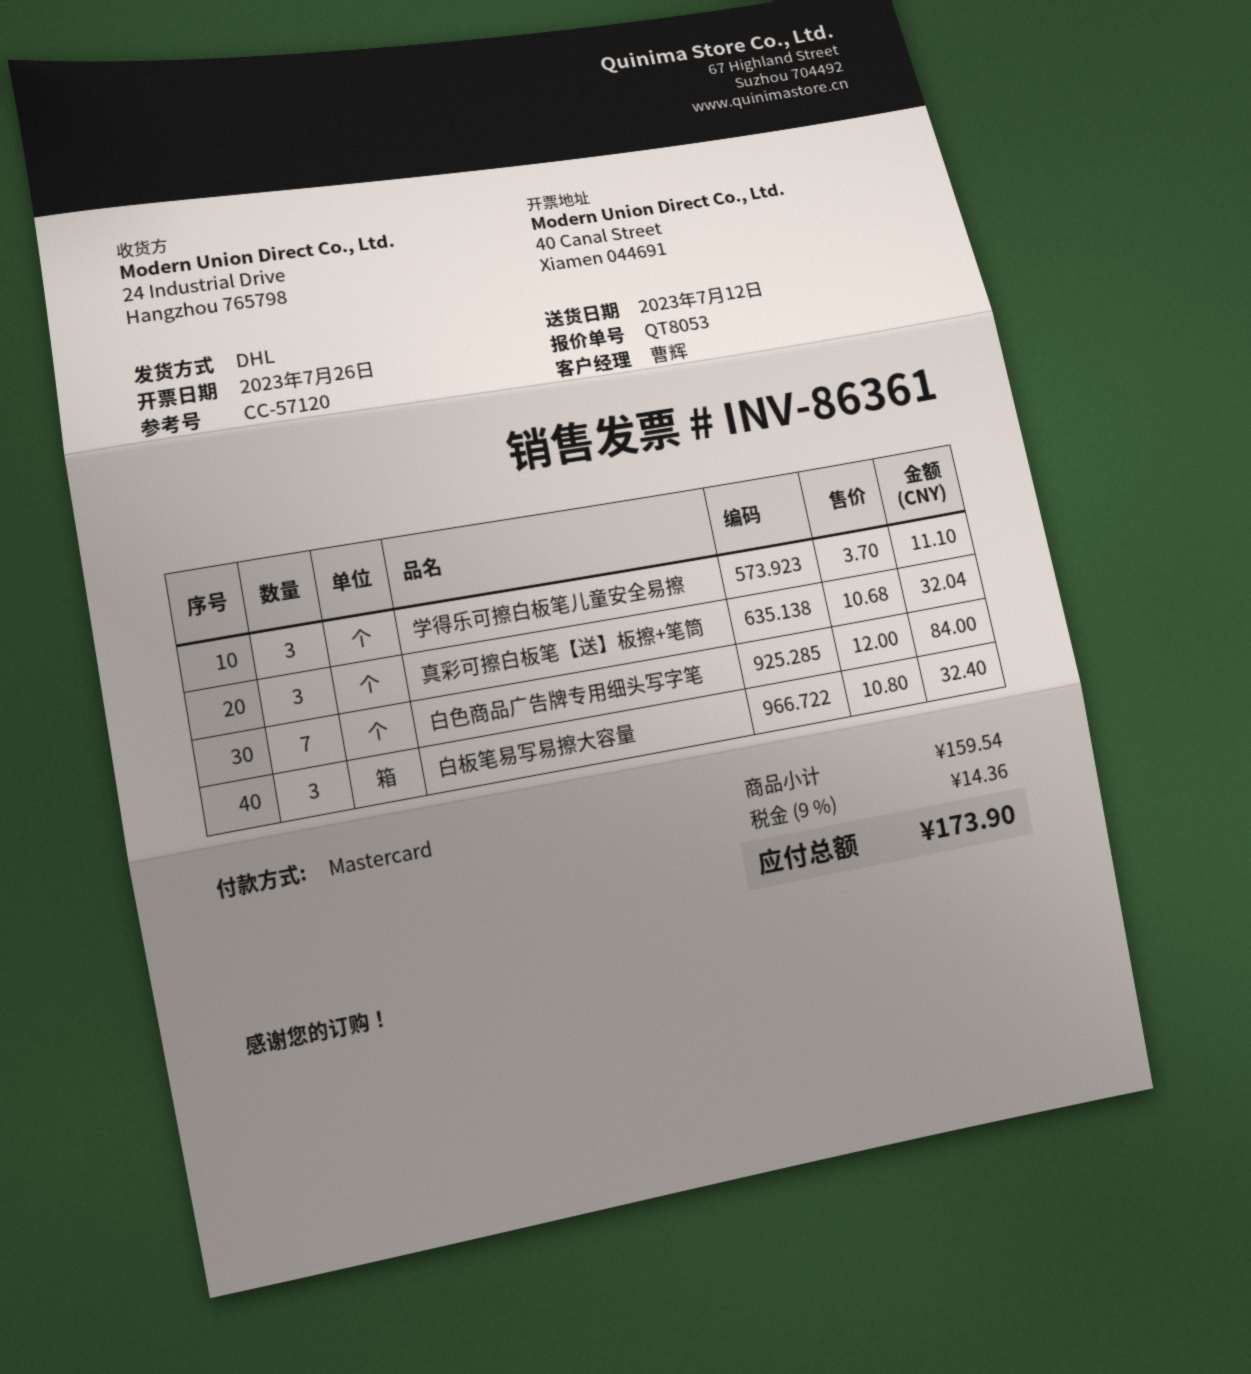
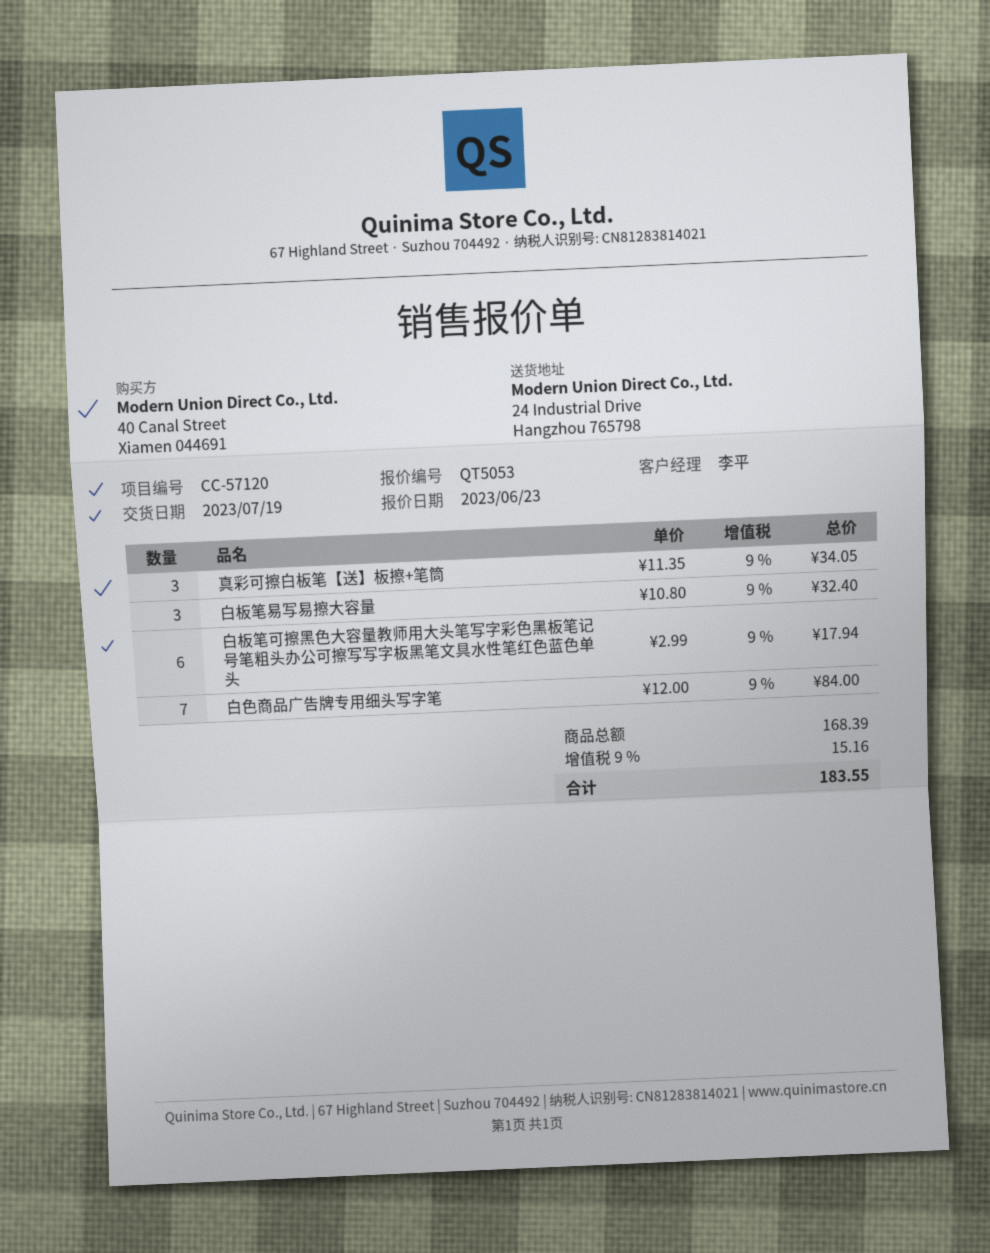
quote number: QT8053 -> QT5053
delivery date: 2023-07-12 -> 2023-07-19
sales rep: 曹辉 -> 李平
学得乐可擦白板笔儿童安全易擦: 3 x 3.70 = 11.10 -> none
真彩可擦白板笔【送】板擦+笔筒: 3 x 10.68 = 32.04 -> 3 x 11.35 = 34.05
白板笔可擦黑色大容量教师用大头笔写字彩色黑板笔记号笔粗头办公可擦写写字板黑笔文具水性笔红色蓝色单头: none -> 6 x 2.99 = 17.94
subtotal: 159.54 -> 168.39
tax: 9% = 14.36 -> 9% = 15.16
total: 173.90 -> 183.55

